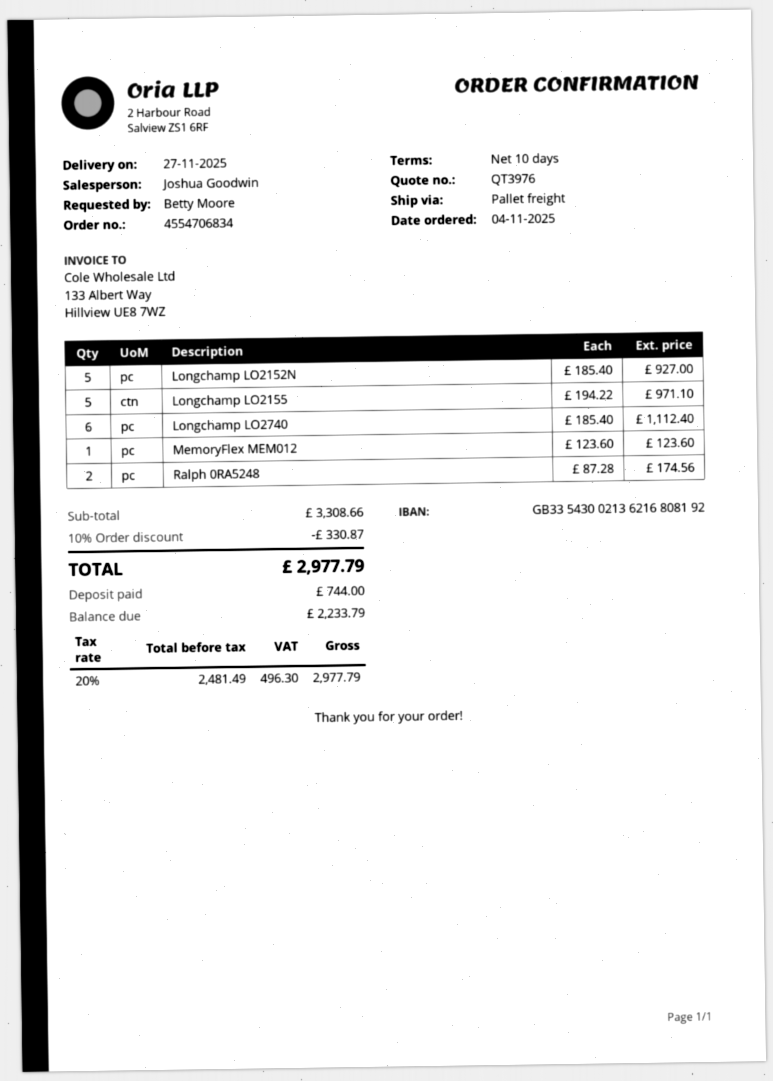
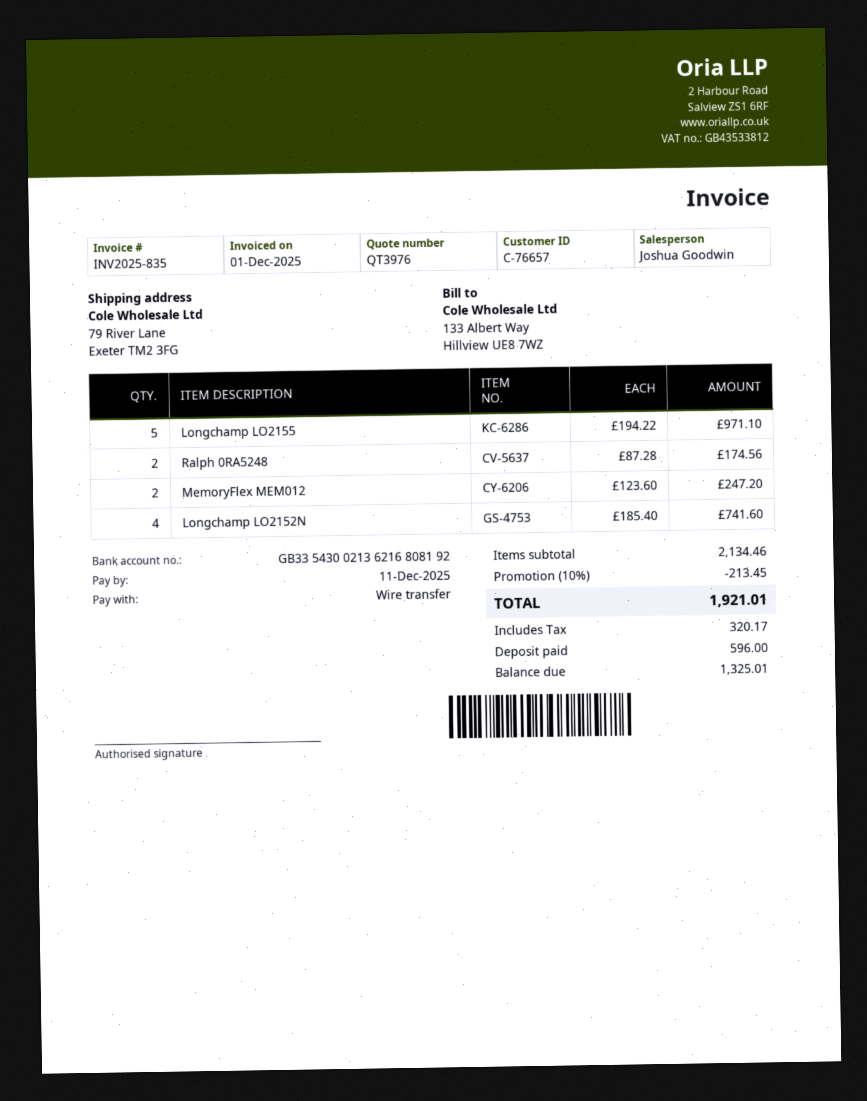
Longchamp LO2152N: 5 x 185.40 = 927.00 -> 4 x 185.40 = 741.60
Longchamp LO2740: 6 x 185.40 = 1112.40 -> none
MemoryFlex MEM012: 1 x 123.60 = 123.60 -> 2 x 123.60 = 247.20
subtotal: 3308.66 -> 2134.46
discount: 10% = 330.87 -> 10% = 213.45
tax: 496.30 -> 320.17
total: 2977.79 -> 1921.01
deposit: 744.00 -> 596.00
balance: 2233.79 -> 1325.01

